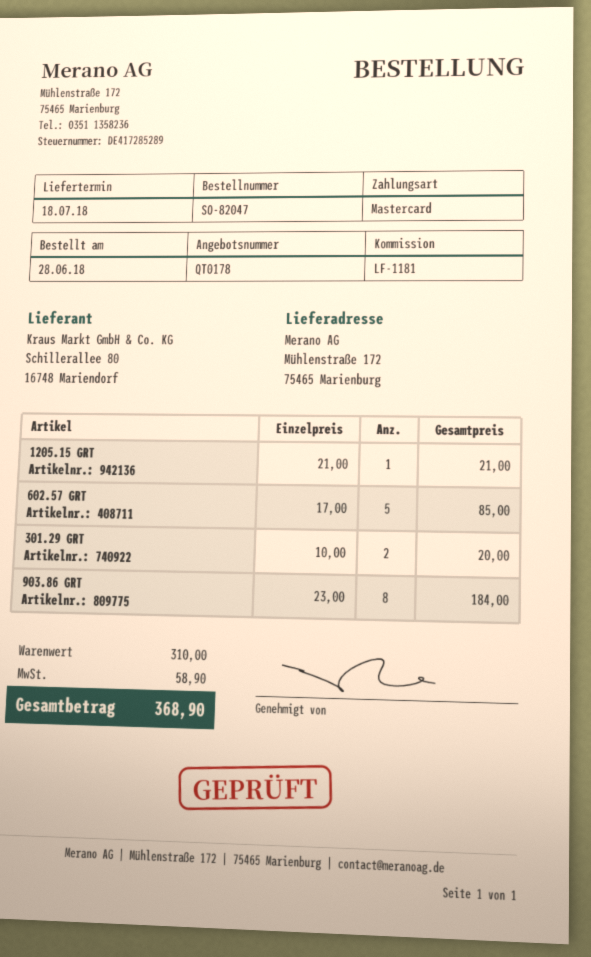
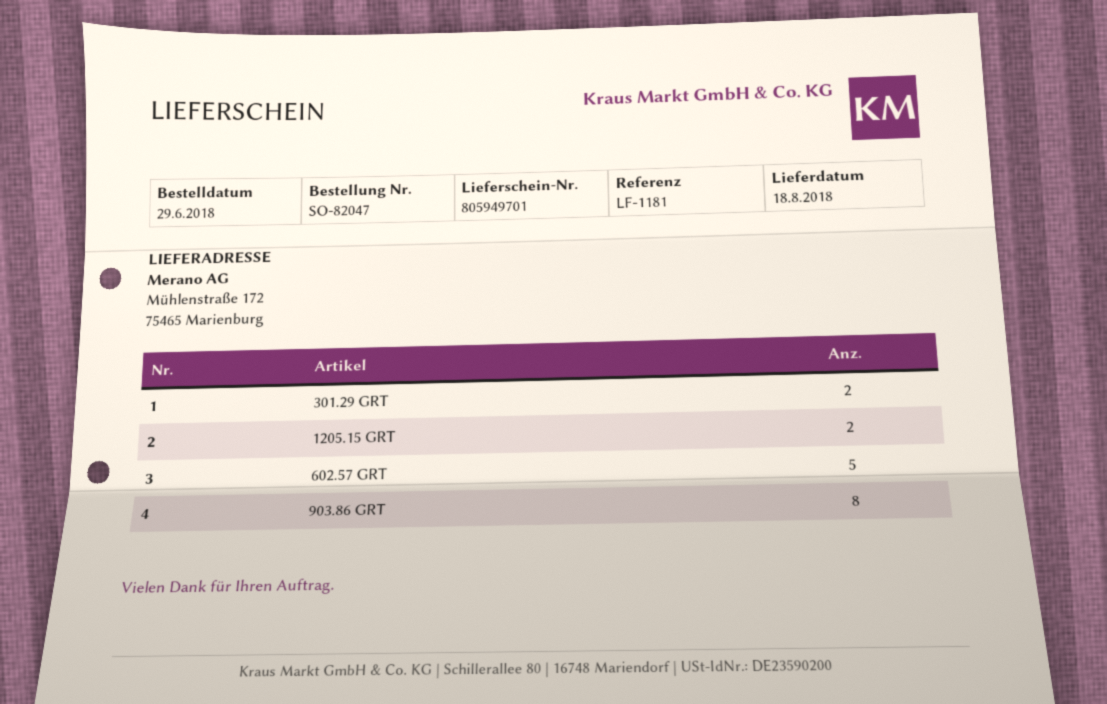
order date: 2018-06-28 -> 2018-06-29
delivery date: 2018-07-18 -> 2018-08-18
1205.15 GRT: 1 -> 2

